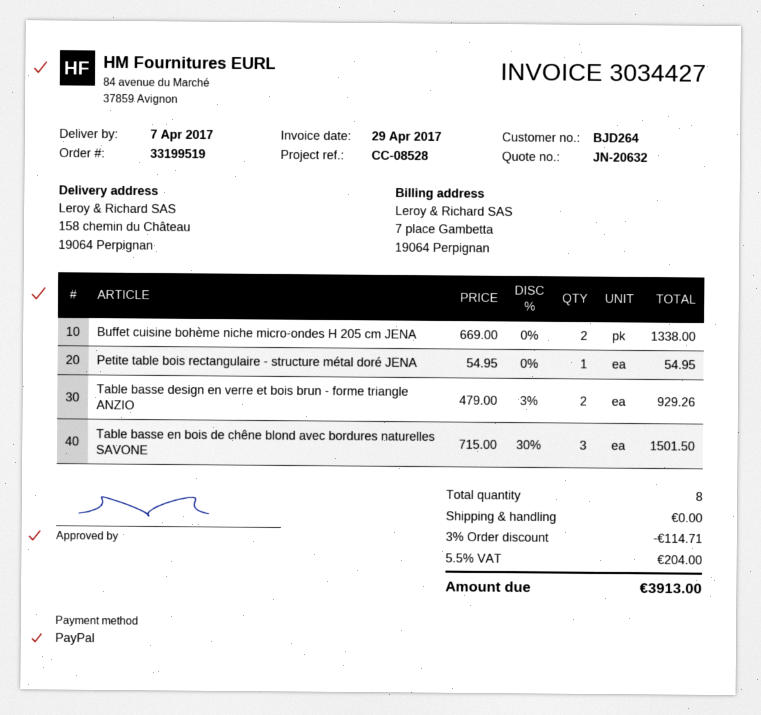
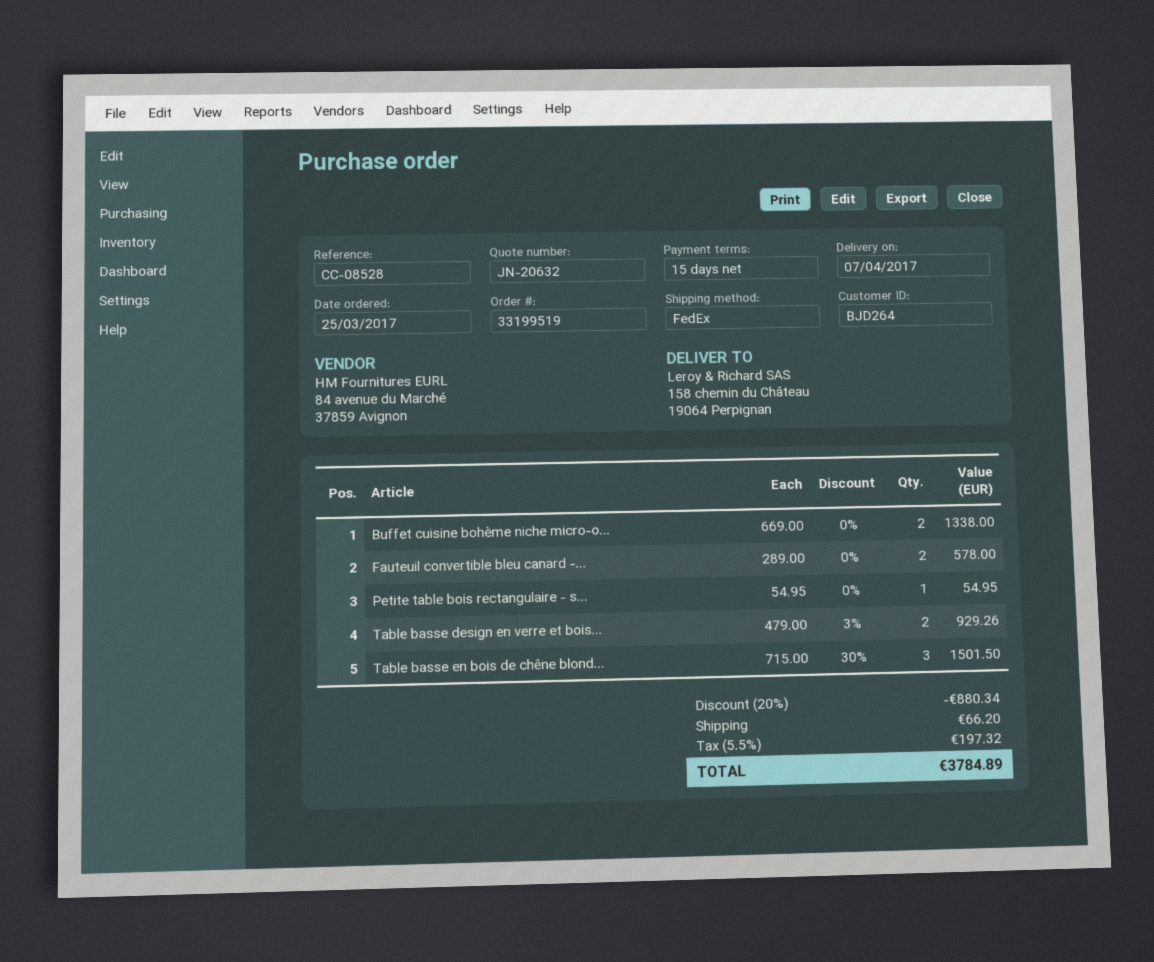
Fauteuil convertible bleu canard -...: none -> 2 x 289.00 = 578.00
discount: 3% = 114.71 -> 20% = 880.34
shipping: 0.00 -> 66.20
tax: 5.5% = 204.00 -> 5.5% = 197.32
total: 3913.00 -> 3784.89

